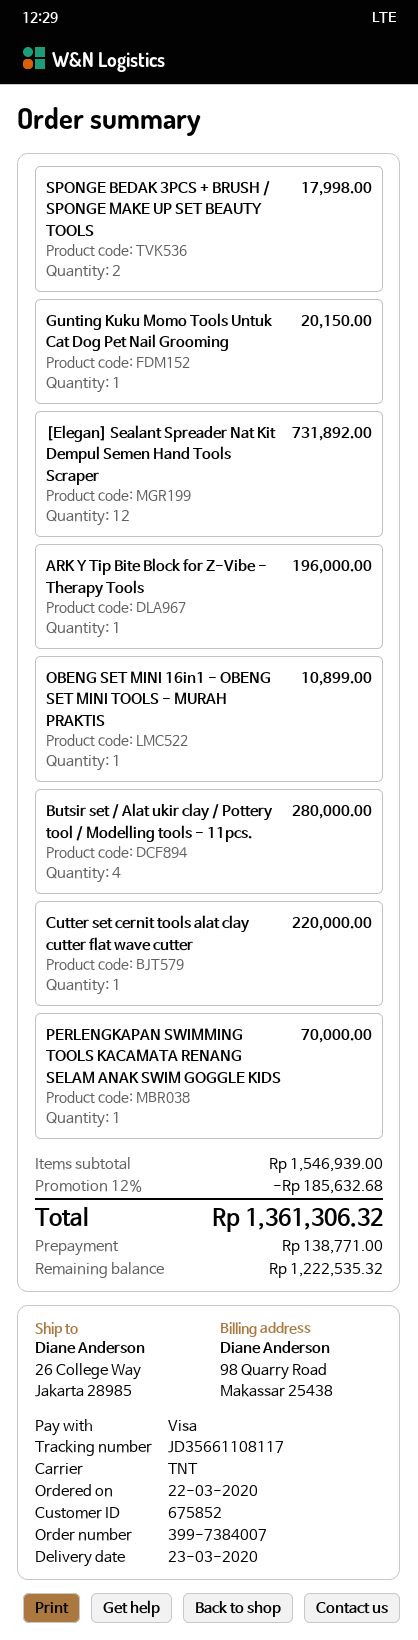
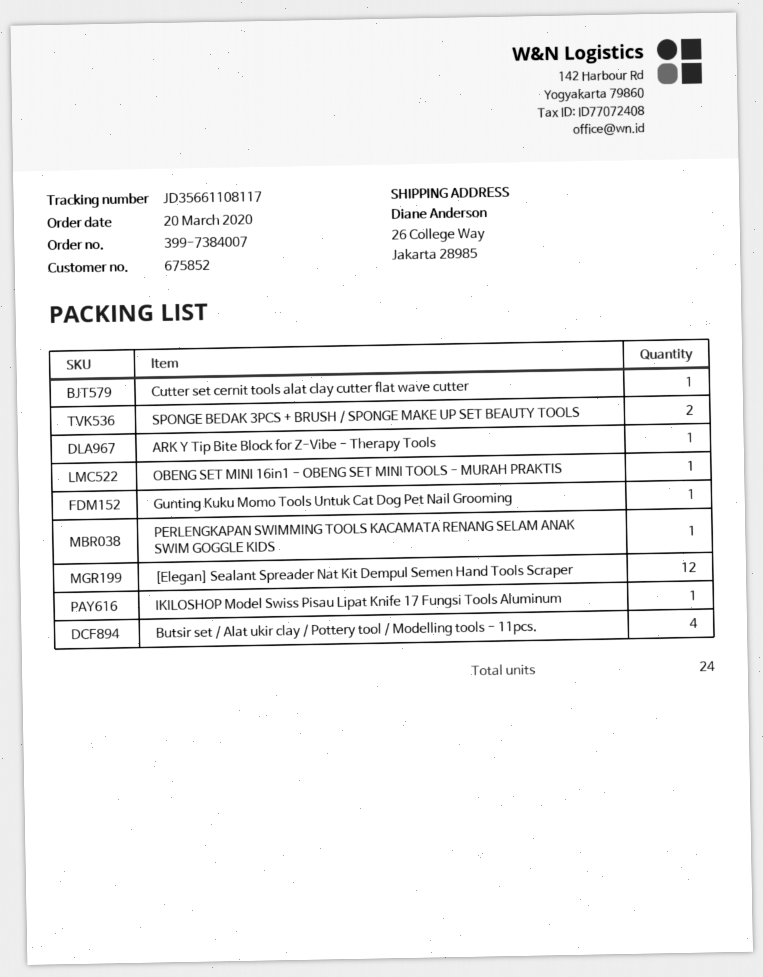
order date: 2020-03-22 -> 2020-03-20
IKILOSHOP Model Swiss Pisau Lipat Knife 17 Fungsi Tools Aluminum: none -> 1

